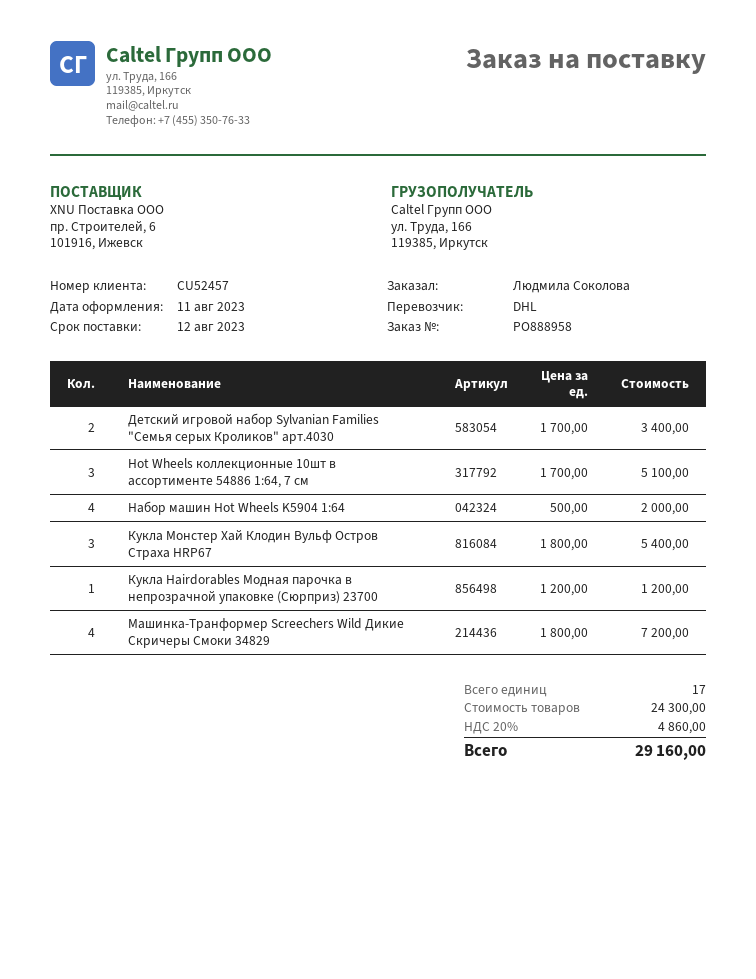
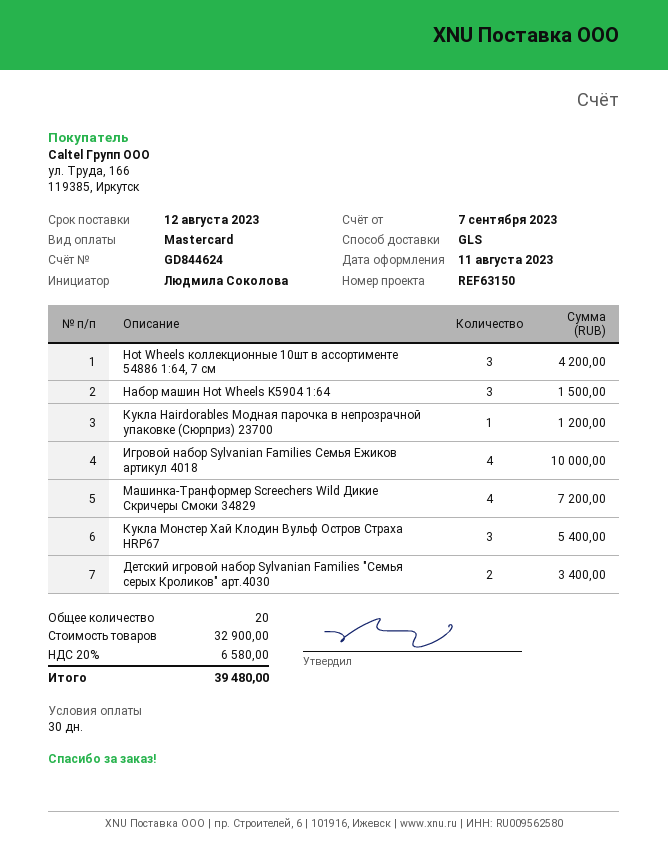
shipping method: DHL -> GLS
Hot Wheels коллекционные 10шт в ассортименте 54886 1:64, 7 см: 3 for 5100.00 -> 3 for 4200.00
Набор машин Hot Wheels K5904 1:64: 4 for 2000.00 -> 3 for 1500.00
Игровой набор Sylvanian Families Семья Ежиков артикул 4018: none -> 4 for 10000.00
total quantity: 17 -> 20
subtotal: 24300.00 -> 32900.00
tax: 20% = 4860.00 -> 20% = 6580.00
total: 29160.00 -> 39480.00

